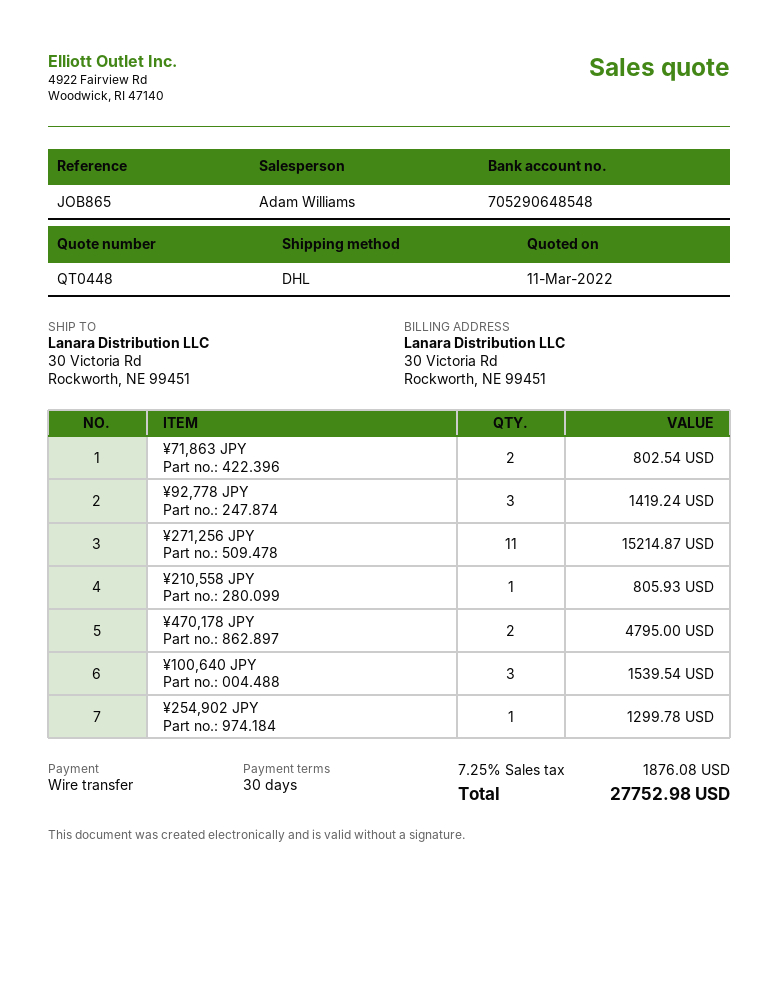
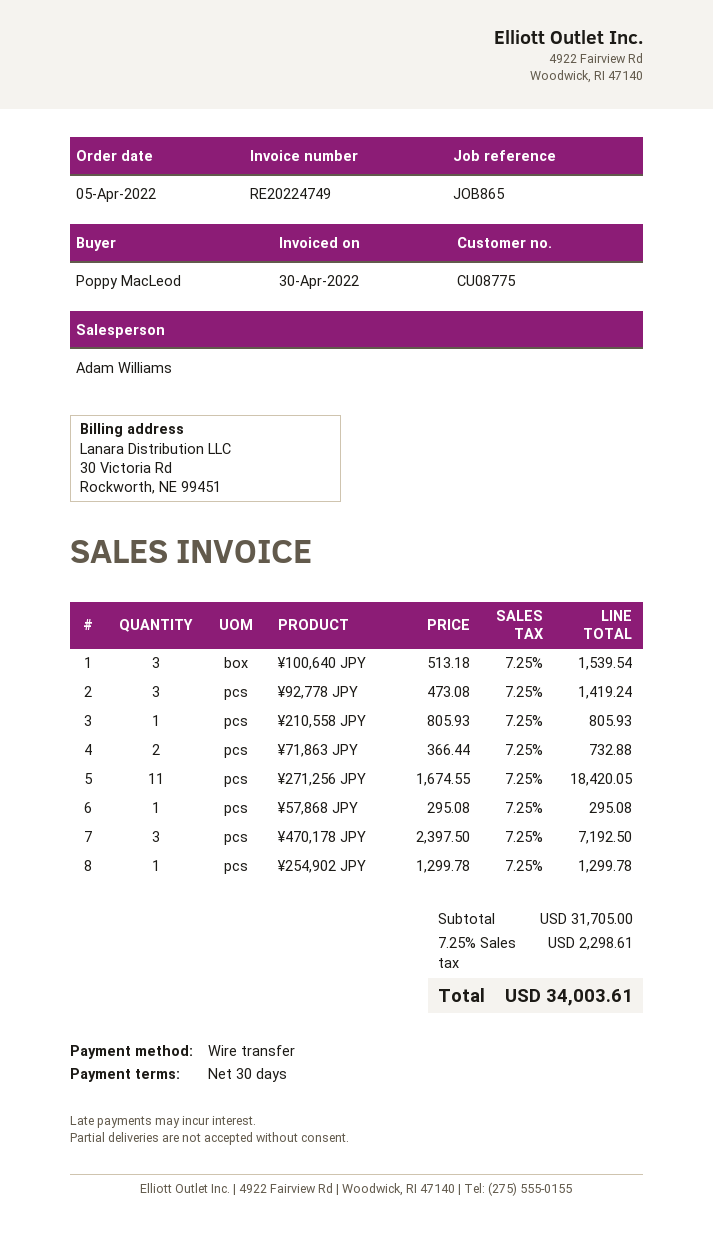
¥71,863 JPY: 2 for 802.54 -> 2 for 732.88
¥271,256 JPY: 11 for 15214.87 -> 11 for 18420.05
¥470,178 JPY: 2 for 4795.00 -> 3 for 7192.50
¥57,868 JPY: none -> 1 for 295.08
tax: 7.25% = 1876.08 -> 7.25% = 2298.61
total: 27752.98 -> 34003.61

